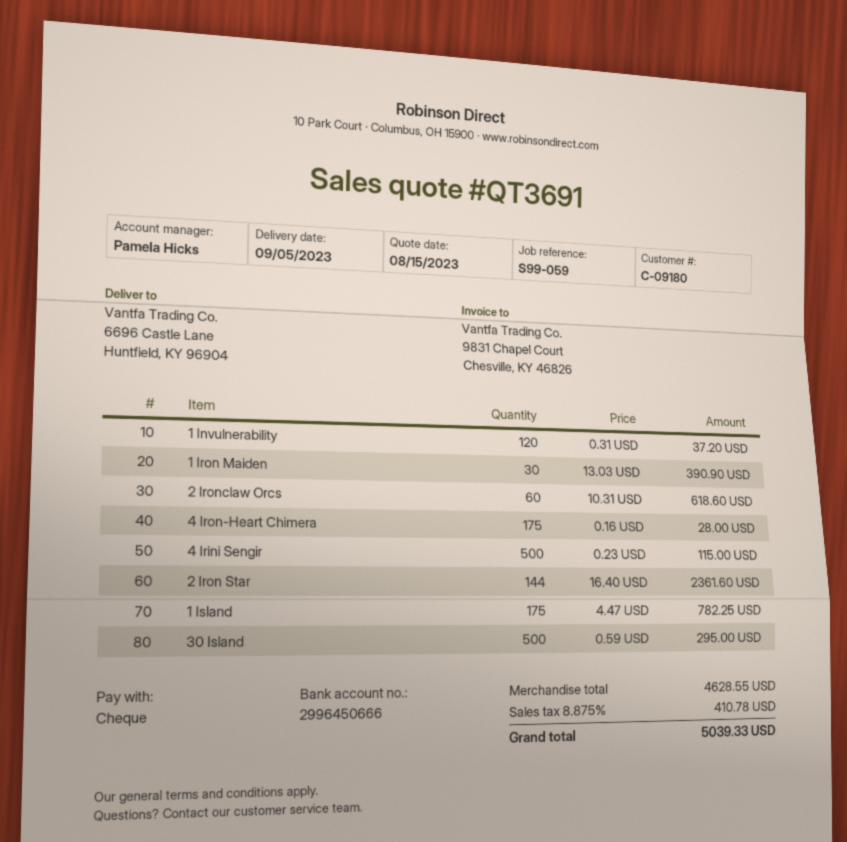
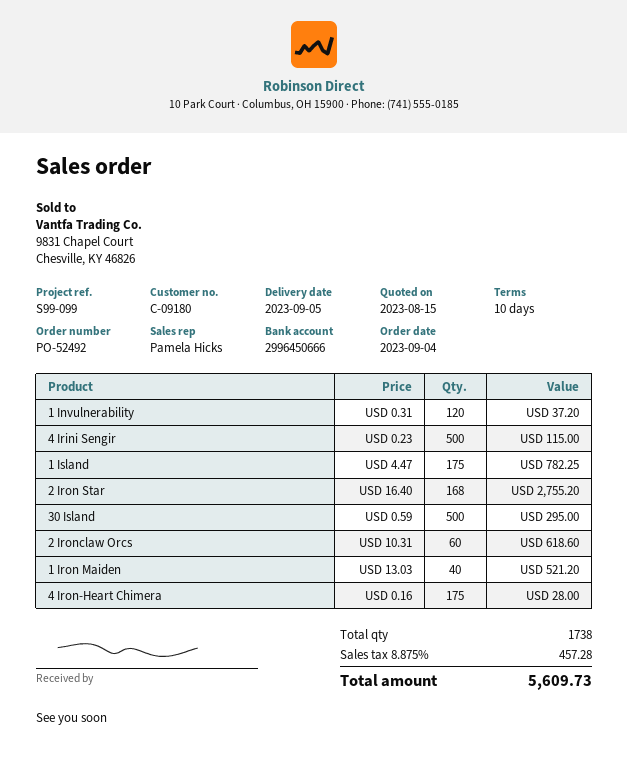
reference: S99-059 -> S99-099
1 Iron Maiden: 30 x 13.03 = 390.90 -> 40 x 13.03 = 521.20
2 Iron Star: 144 x 16.40 = 2361.60 -> 168 x 16.40 = 2755.20
tax: 8.875% = 410.78 -> 8.875% = 457.28
total: 5039.33 -> 5609.73

